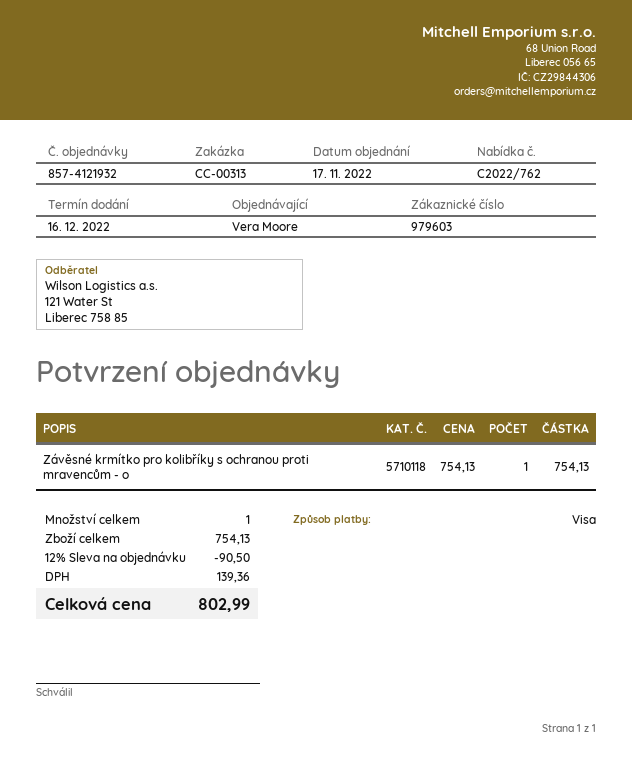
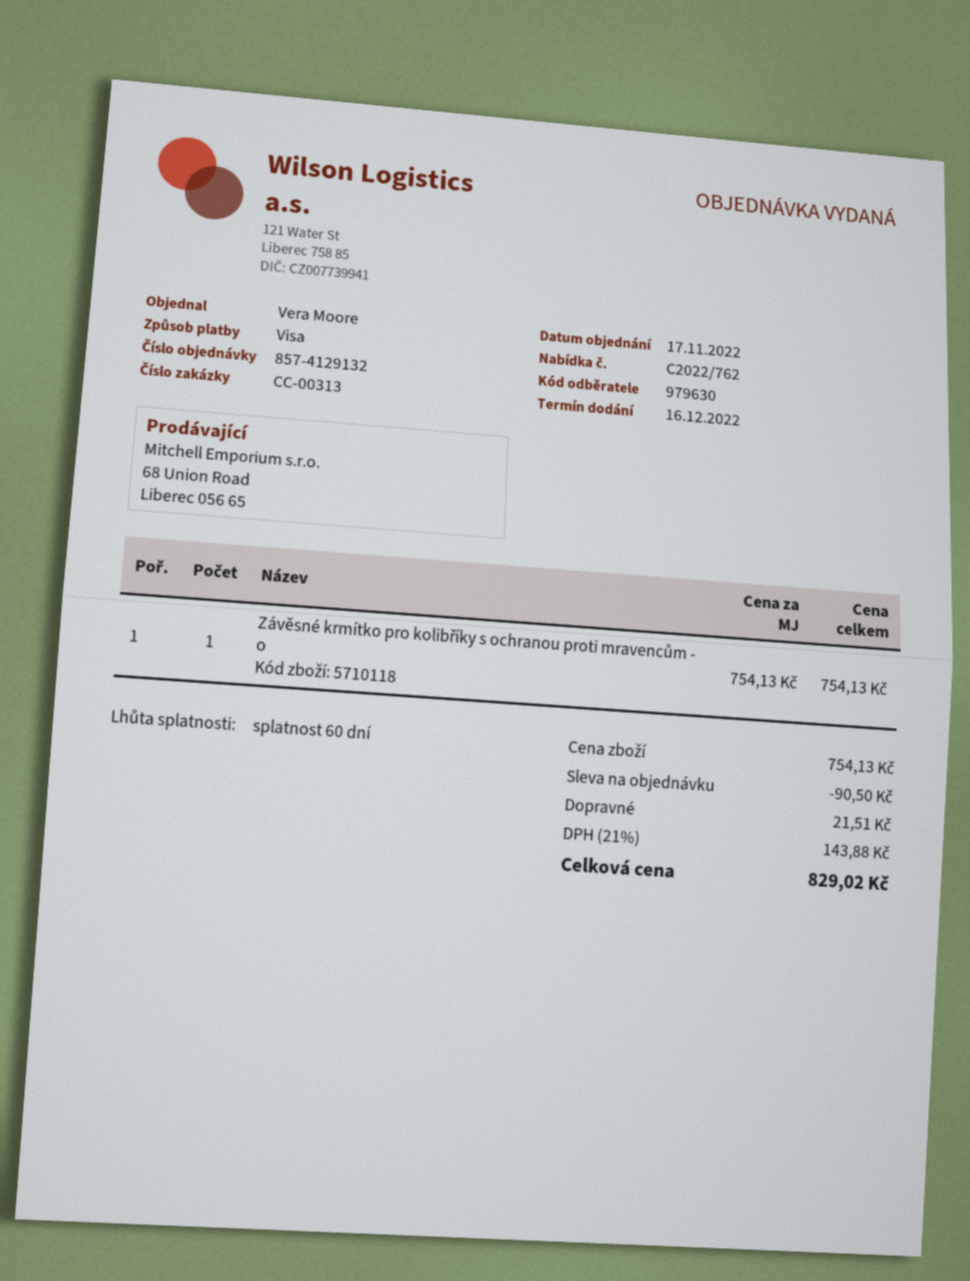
order number: 857-4121932 -> 857-4129132
customer number: 979603 -> 979630
shipping: none -> 21.51
tax: 139.36 -> 143.88
total: 802.99 -> 829.02

